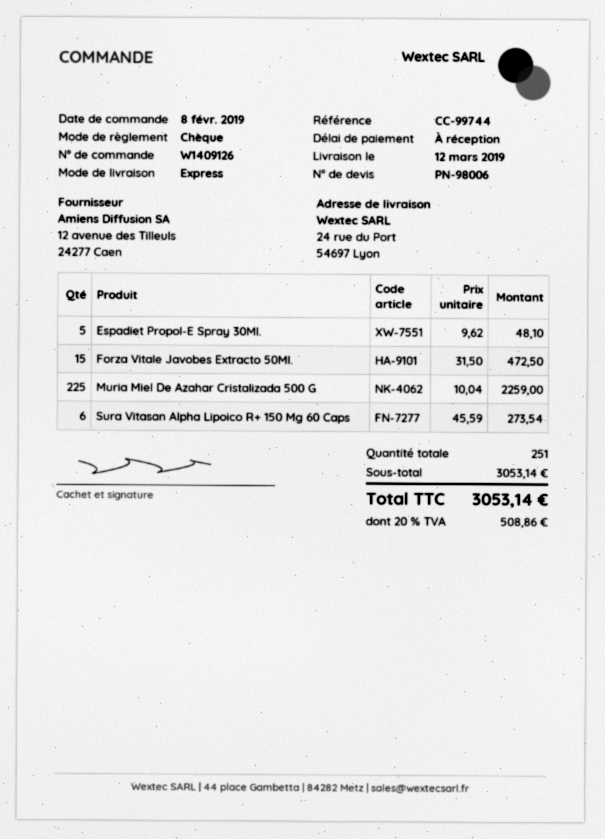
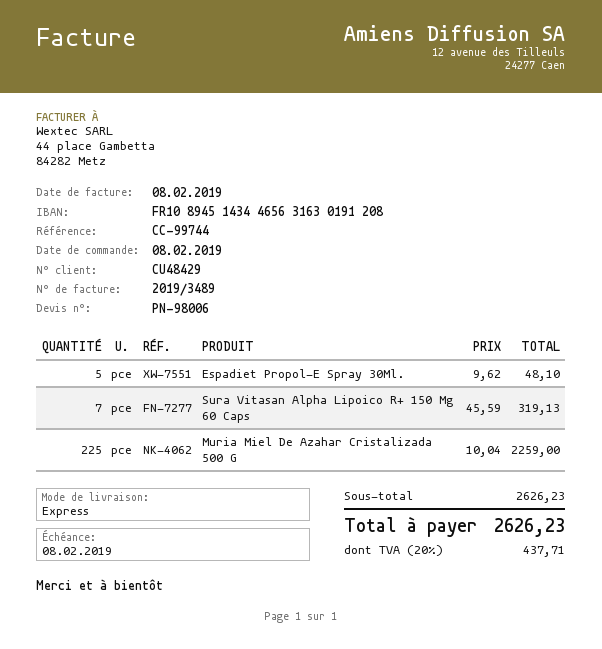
Forza Vitale Javobes Extracto 50Ml.: 15 x 31.50 = 472.50 -> none
Sura Vitasan Alpha Lipoico R+ 150 Mg 60 Caps: 6 x 45.59 = 273.54 -> 7 x 45.59 = 319.13
subtotal: 3053.14 -> 2626.23
tax: 20% = 508.86 -> 20% = 437.71
total: 3053.14 -> 2626.23

